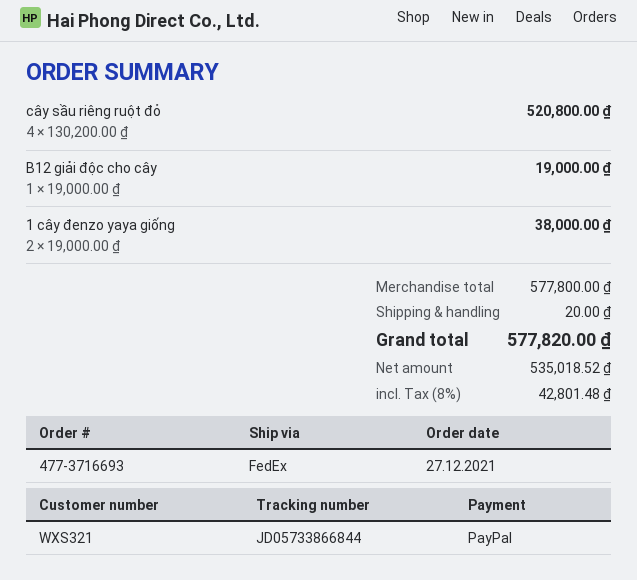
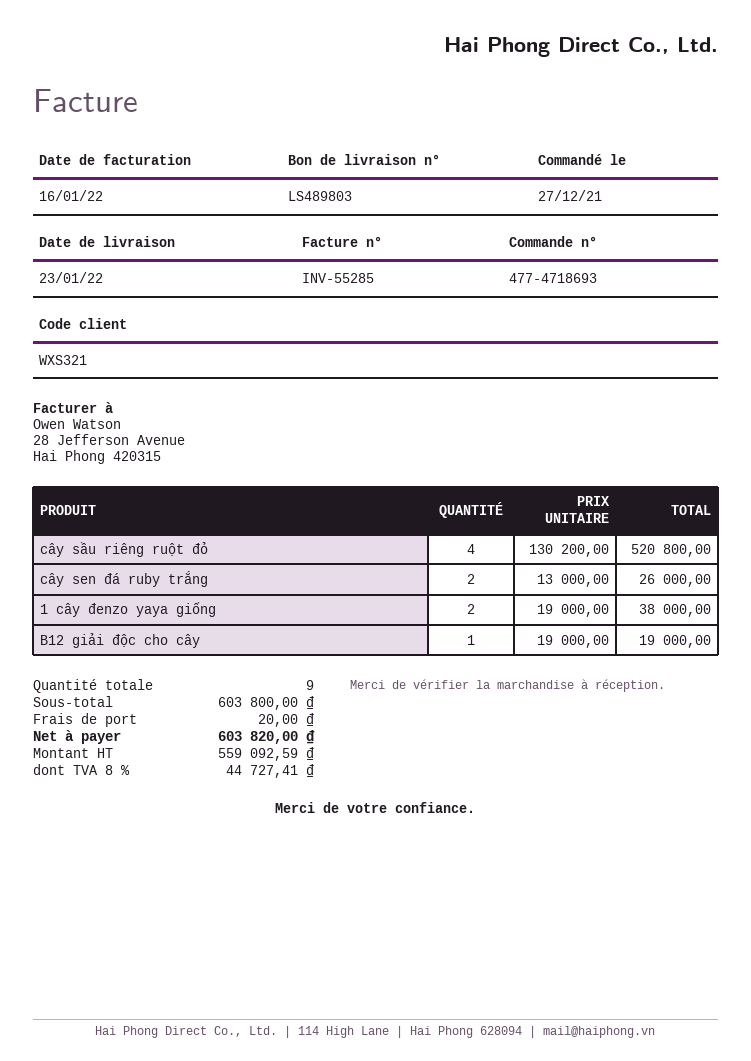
order number: 477-3716693 -> 477-4718693
cây sen đá ruby trắng: none -> 2 x 13000.00 = 26000.00
subtotal: 577800.00 -> 603800.00
net: 535018.52 -> 559092.59
tax: 8% = 42801.48 -> 8% = 44727.41
total: 577820.00 -> 603820.00

